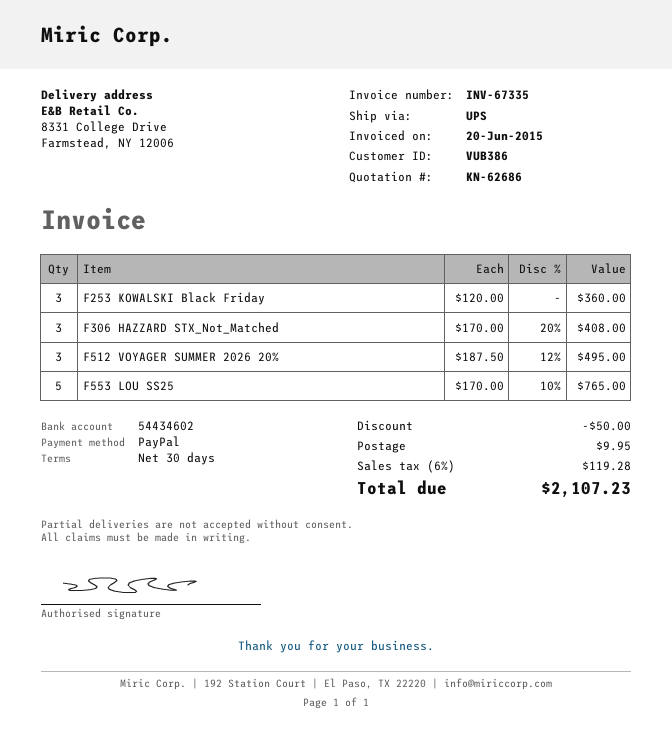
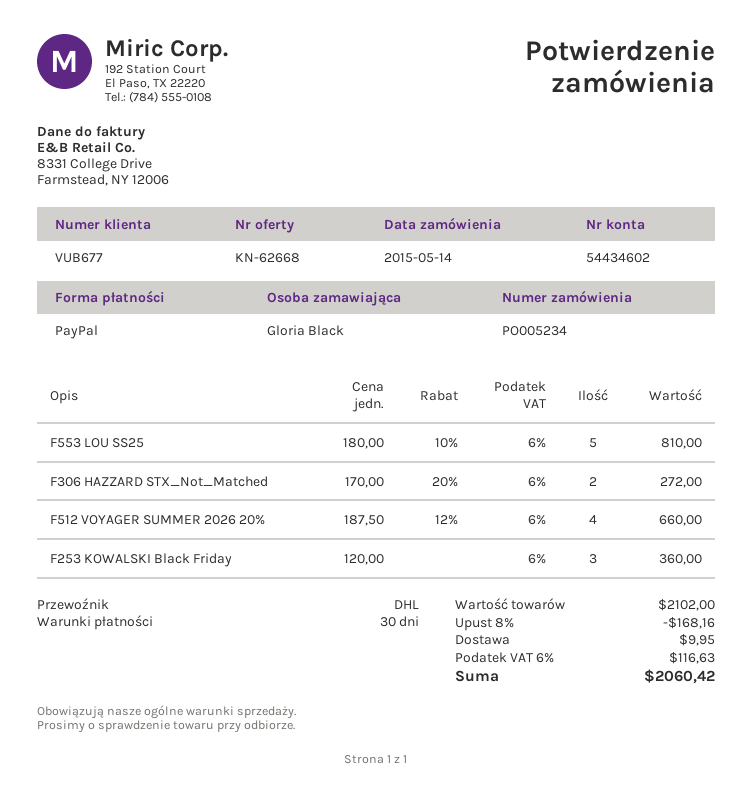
quote number: KN-62686 -> KN-62668
customer number: VUB386 -> VUB677
shipping method: UPS -> DHL
F306 HAZZARD STX_Not_Matched: 3 x 170.00 - 20% = 408.00 -> 2 x 170.00 - 20% = 272.00
F512 VOYAGER SUMMER 2026 20%: 3 x 187.50 - 12% = 495.00 -> 4 x 187.50 - 12% = 660.00
F553 LOU SS25: 5 x 170.00 - 10% = 765.00 -> 5 x 180.00 - 10% = 810.00
discount: 50.00 -> 168.16
tax: 6% = 119.28 -> 6% = 116.63
total: 2107.23 -> 2060.42

